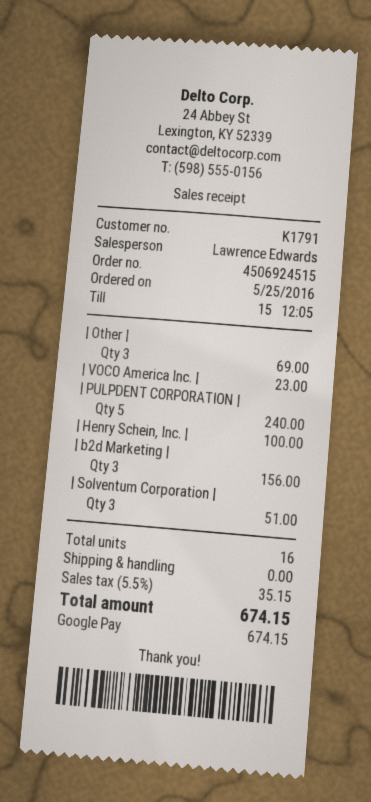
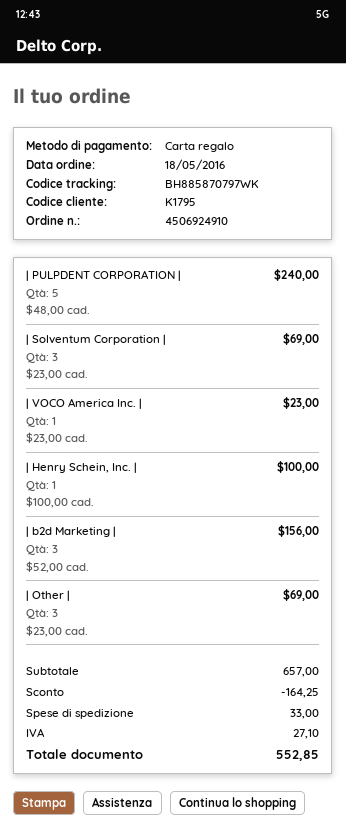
order number: 4506924515 -> 4506924910
order date: 2016-05-25 -> 2016-05-18
customer number: K1791 -> K1795
payment method: Google Pay -> gift card
| Solventum Corporation |: 3 for 51.00 -> 3 for 69.00
discount: none -> 164.25
shipping: 0.00 -> 33.00
tax: 35.15 -> 27.10
total: 674.15 -> 552.85

